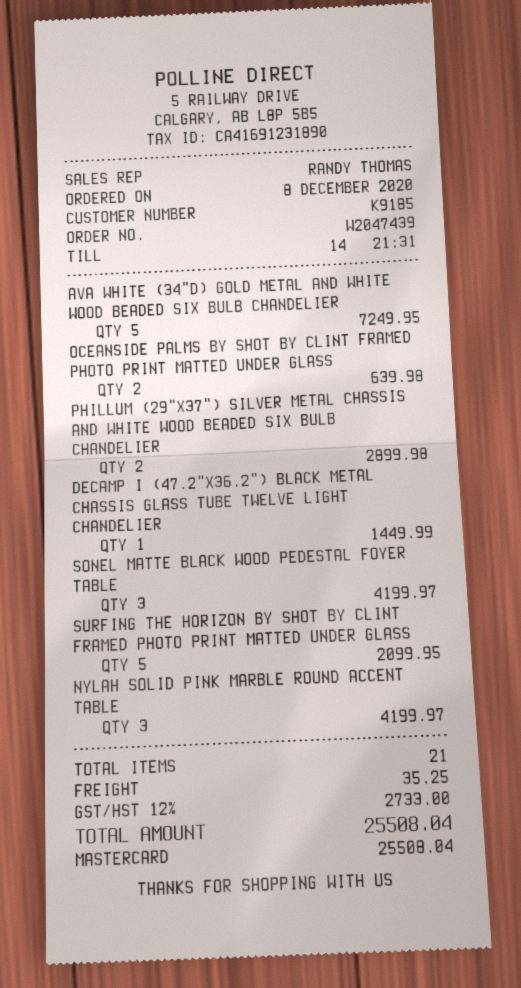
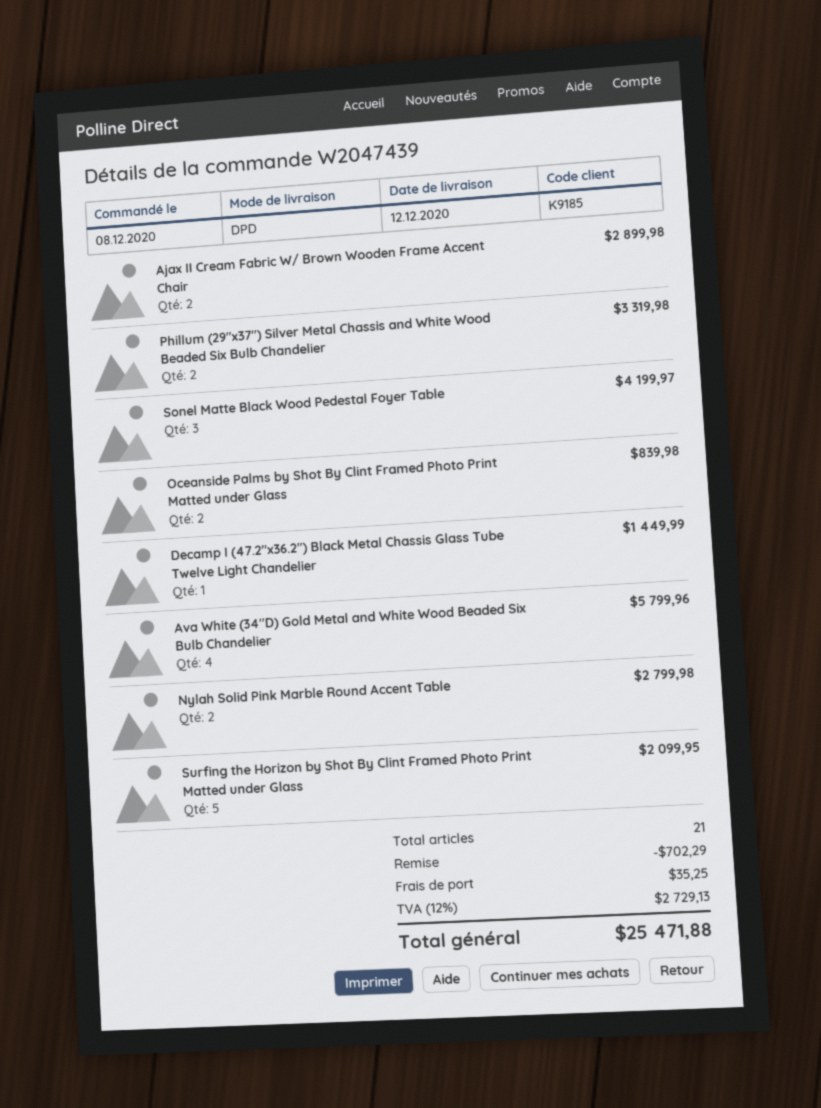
AVA WHITE (34"D) GOLD METAL AND WHITE WOOD BEADED SIX BULB CHANDELIER: 5 for 7249.95 -> 4 for 5799.96
OCEANSIDE PALMS BY SHOT BY CLINT FRAMED PHOTO PRINT MATTED UNDER GLASS: 2 for 639.98 -> 2 for 839.98
PHILLUM (29"X37") SILVER METAL CHASSIS AND WHITE WOOD BEADED SIX BULB CHANDELIER: 2 for 2899.98 -> 2 for 3319.98
NYLAH SOLID PINK MARBLE ROUND ACCENT TABLE: 3 for 4199.97 -> 2 for 2799.98
Ajax II Cream Fabric W/ Brown Wooden Frame Accent Chair: none -> 2 for 2899.98
discount: none -> 702.29
tax: 12% = 2733.00 -> 12% = 2729.13
total: 25508.04 -> 25471.88

